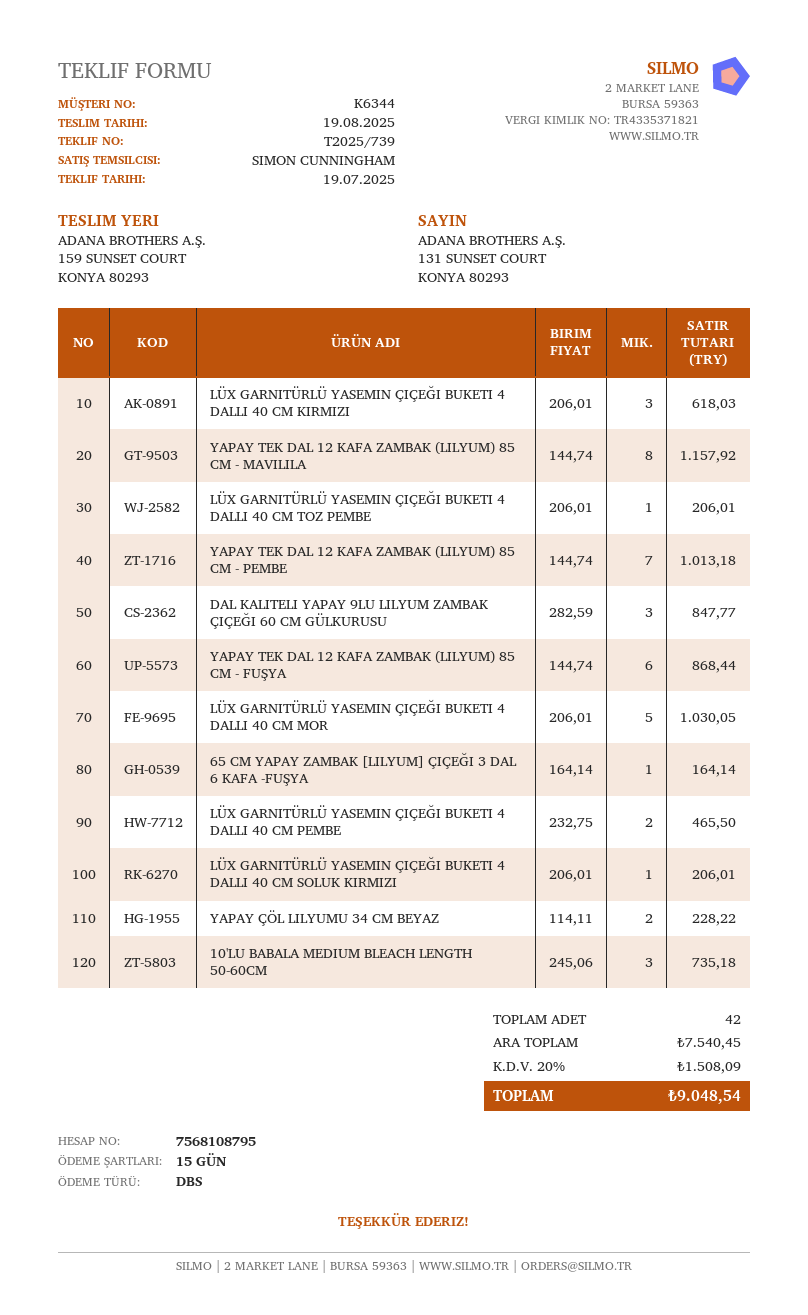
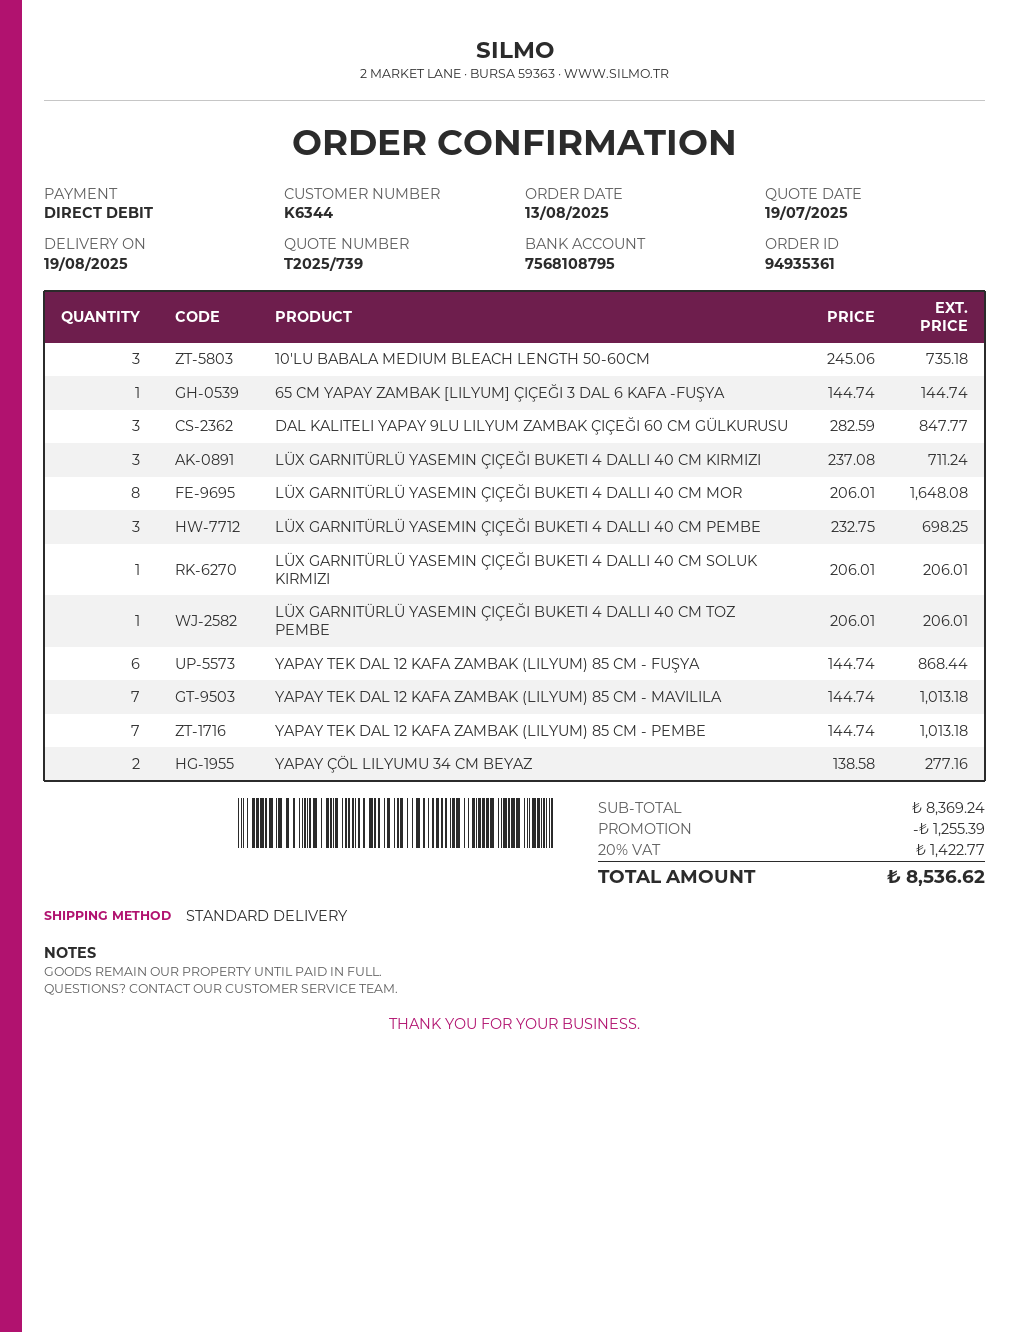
LÜX GARNITÜRLÜ YASEMIN ÇIÇEĞI BUKETI 4 DALLI 40 CM KIRMIZI: 3 x 206.01 = 618.03 -> 3 x 237.08 = 711.24
YAPAY TEK DAL 12 KAFA ZAMBAK (LILYUM) 85 CM - MAVILILA: 8 x 144.74 = 1157.92 -> 7 x 144.74 = 1013.18
LÜX GARNITÜRLÜ YASEMIN ÇIÇEĞI BUKETI 4 DALLI 40 CM MOR: 5 x 206.01 = 1030.05 -> 8 x 206.01 = 1648.08
65 CM YAPAY ZAMBAK [LILYUM] ÇIÇEĞI 3 DAL 6 KAFA -FUŞYA: 1 x 164.14 = 164.14 -> 1 x 144.74 = 144.74
LÜX GARNITÜRLÜ YASEMIN ÇIÇEĞI BUKETI 4 DALLI 40 CM PEMBE: 2 x 232.75 = 465.50 -> 3 x 232.75 = 698.25
YAPAY ÇÖL LILYUMU 34 CM BEYAZ: 2 x 114.11 = 228.22 -> 2 x 138.58 = 277.16
subtotal: 7540.45 -> 8369.24
discount: none -> 1255.39
tax: 20% = 1508.09 -> 20% = 1422.77
total: 9048.54 -> 8536.62

